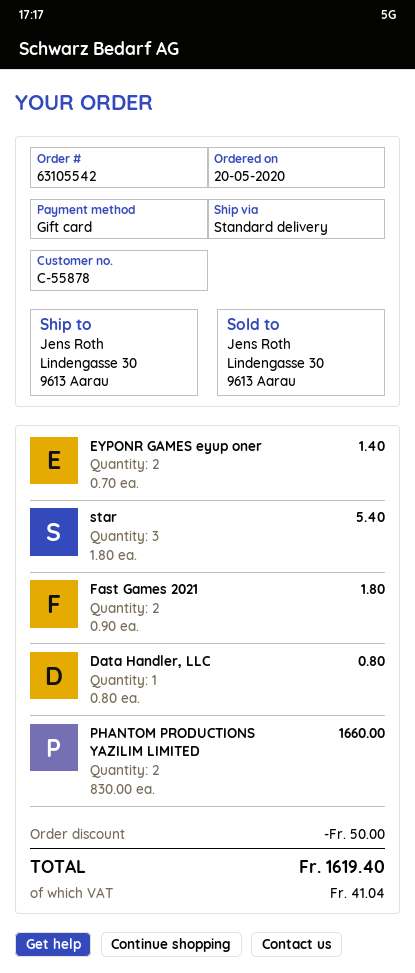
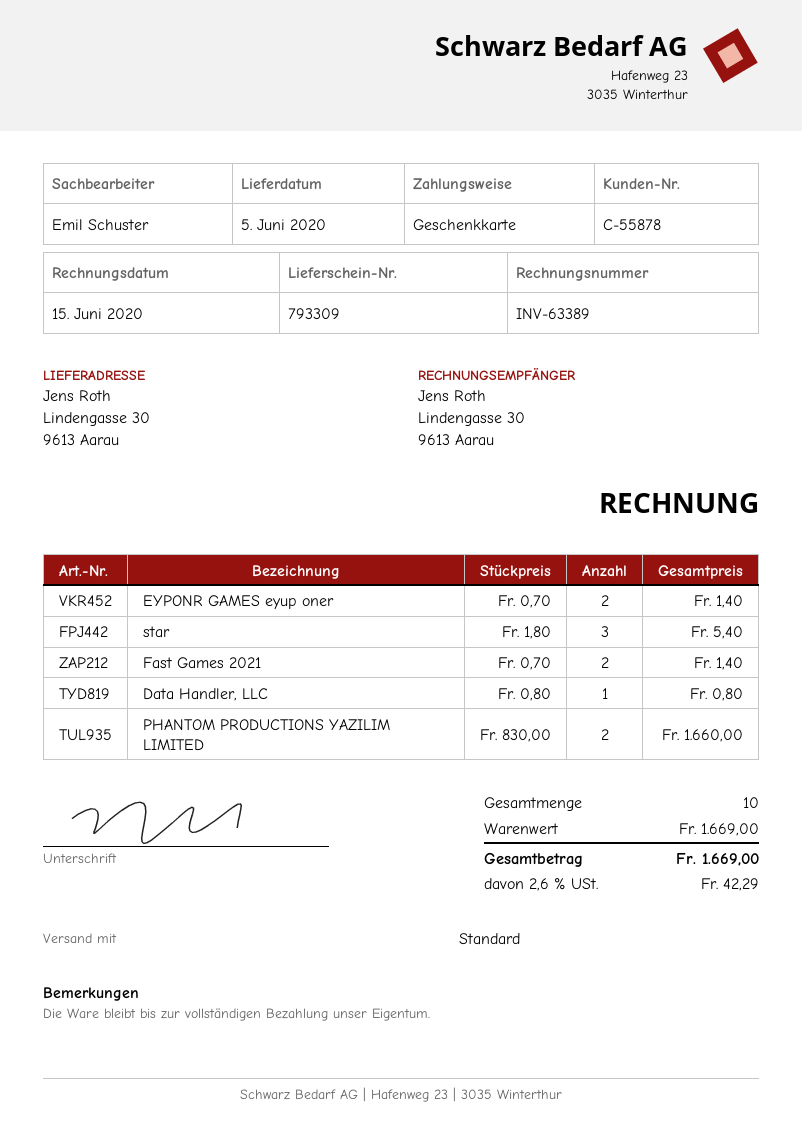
Fast Games 2021: 2 x 0.90 = 1.80 -> 2 x 0.70 = 1.40
discount: 50.00 -> none
tax: 41.04 -> 42.29
total: 1619.40 -> 1669.00

